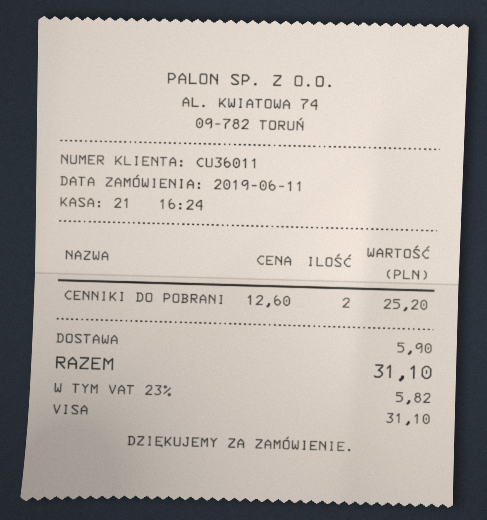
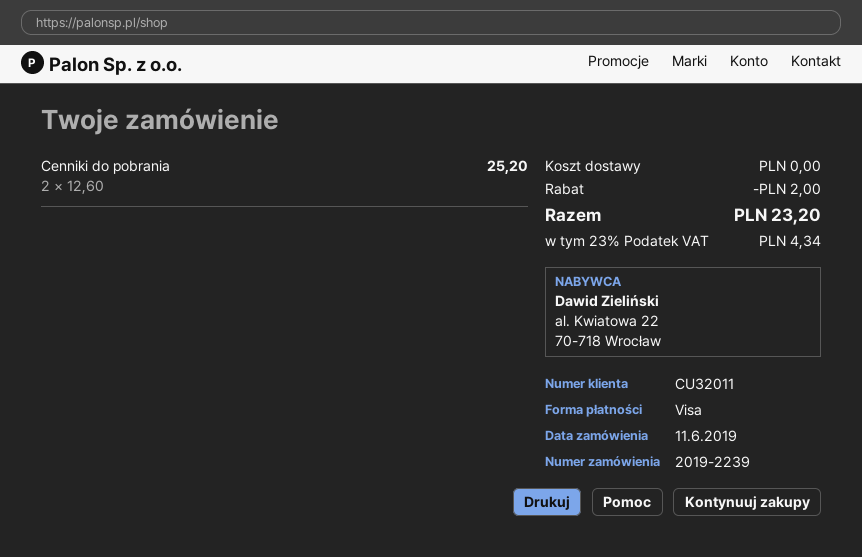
customer number: CU36011 -> CU32011
discount: none -> 2.00
shipping: 5.90 -> 0.00
tax: 23% = 5.82 -> 23% = 4.34
total: 31.10 -> 23.20

